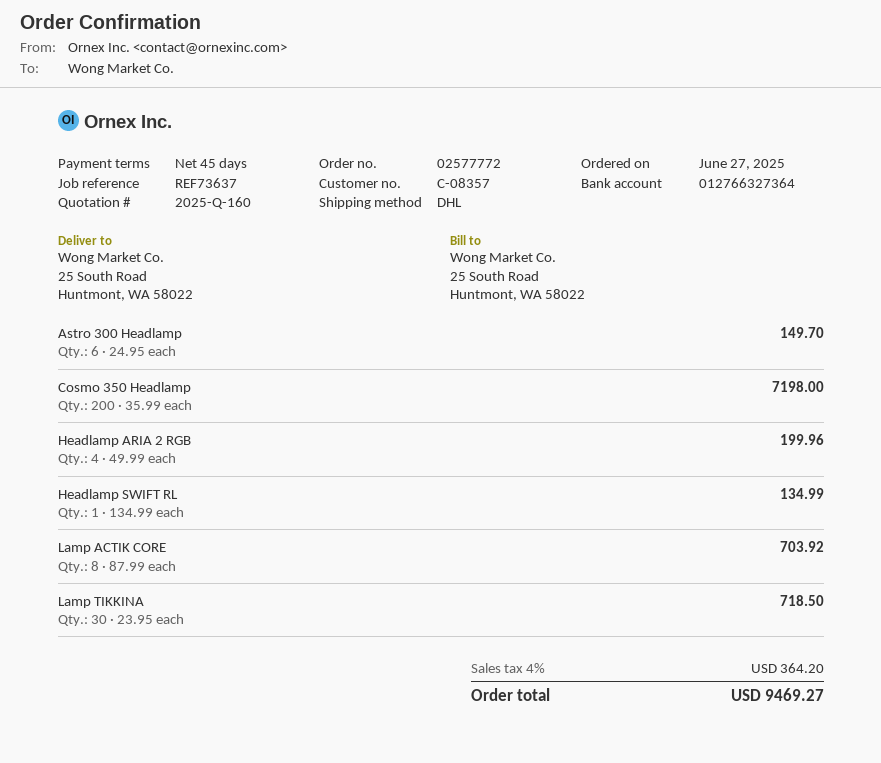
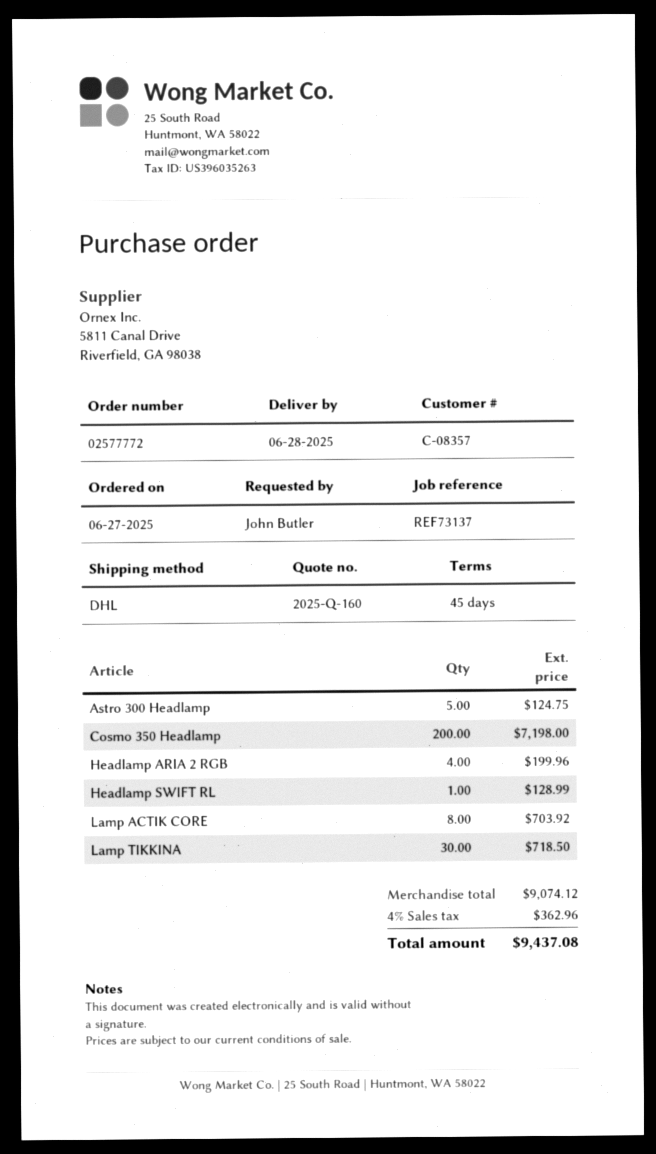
reference: REF73637 -> REF73137
Astro 300 Headlamp: 6 for 149.70 -> 5 for 124.75
Headlamp SWIFT RL: 1 for 134.99 -> 1 for 128.99
tax: 4% = 364.20 -> 4% = 362.96
total: 9469.27 -> 9437.08

